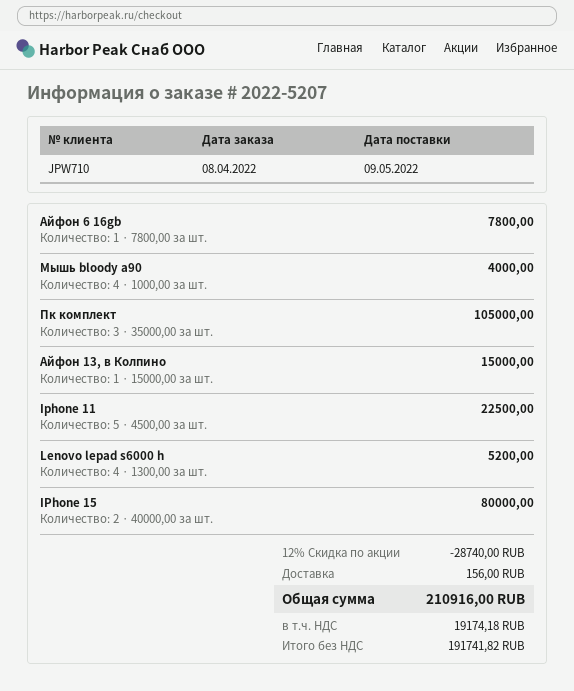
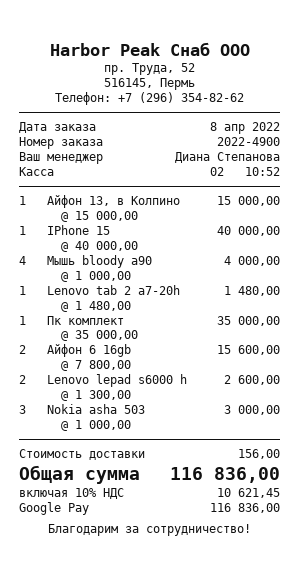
order number: 2022-5207 -> 2022-4900
Айфон 6 16gb: 1 x 7800.00 = 7800.00 -> 2 x 7800.00 = 15600.00
Пк комплект: 3 x 35000.00 = 105000.00 -> 1 x 35000.00 = 35000.00
Iphone 11: 5 x 4500.00 = 22500.00 -> none
Lenovo lepad s6000 h: 4 x 1300.00 = 5200.00 -> 2 x 1300.00 = 2600.00
IPhone 15: 2 x 40000.00 = 80000.00 -> 1 x 40000.00 = 40000.00
Lenovo tab 2 a7-20h: none -> 1 x 1480.00 = 1480.00
Nokia asha 503: none -> 3 x 1000.00 = 3000.00
discount: 12% = 28740.00 -> none
tax: 19174.18 -> 10621.45
total: 210916.00 -> 116836.00

